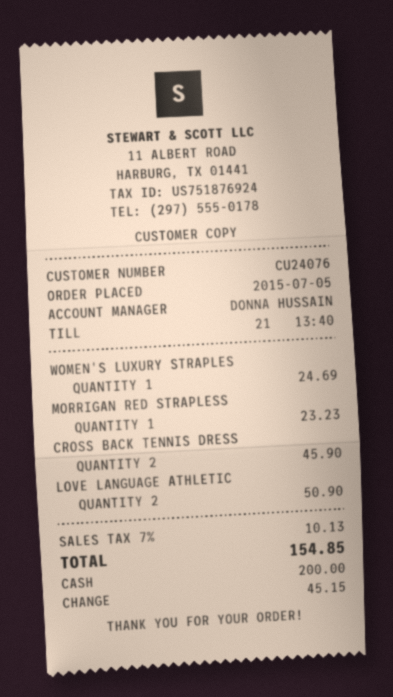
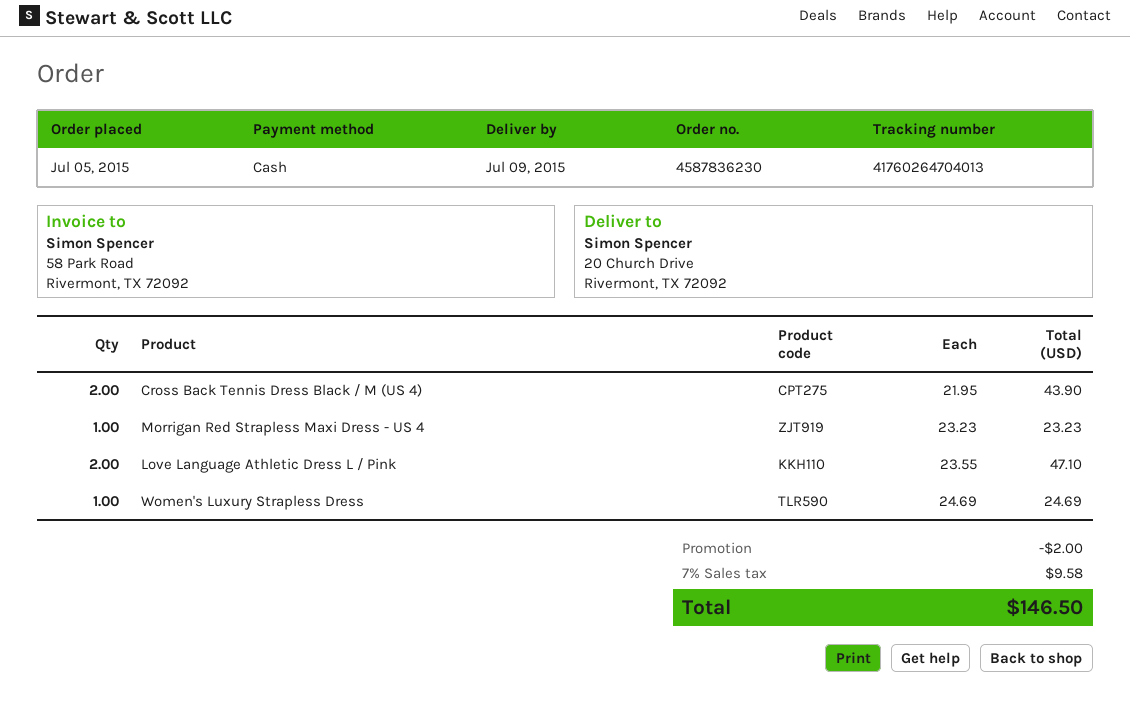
CROSS BACK TENNIS DRESS: 2 for 45.90 -> 2 for 43.90
LOVE LANGUAGE ATHLETIC: 2 for 50.90 -> 2 for 47.10
discount: none -> 2.00
tax: 7% = 10.13 -> 7% = 9.58
total: 154.85 -> 146.50

